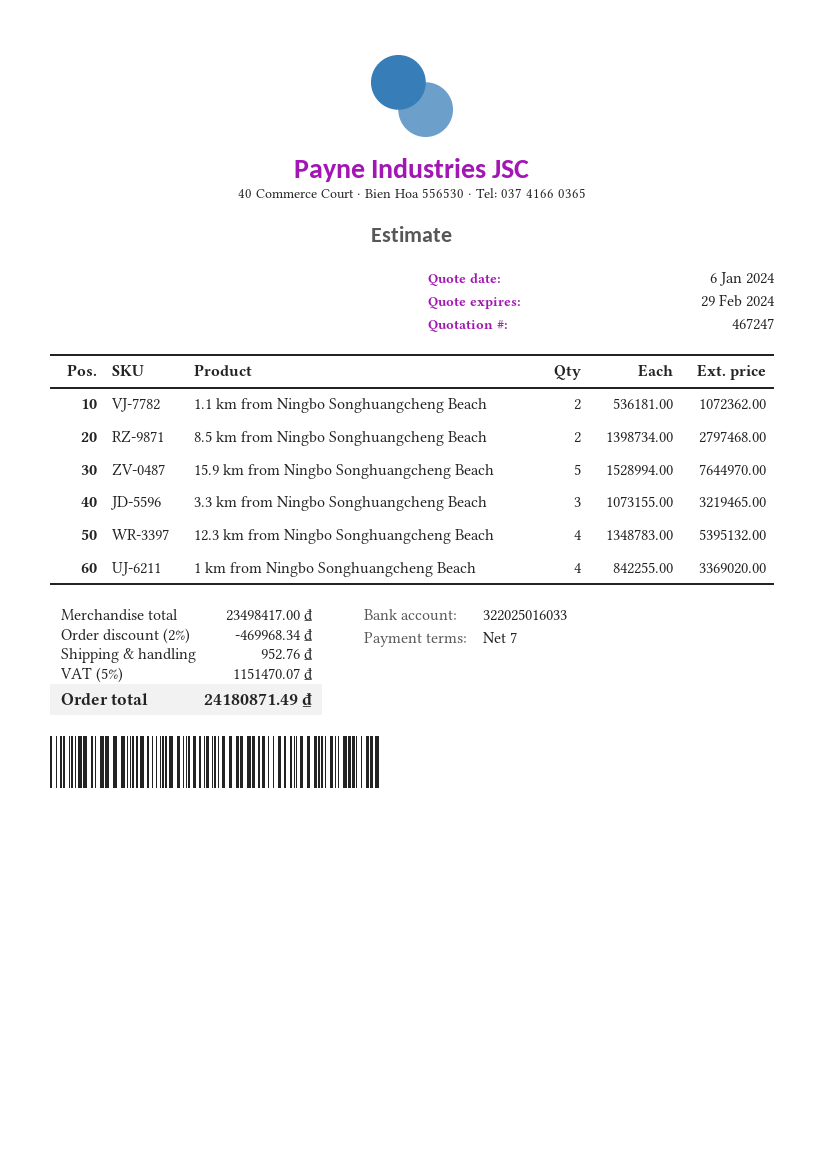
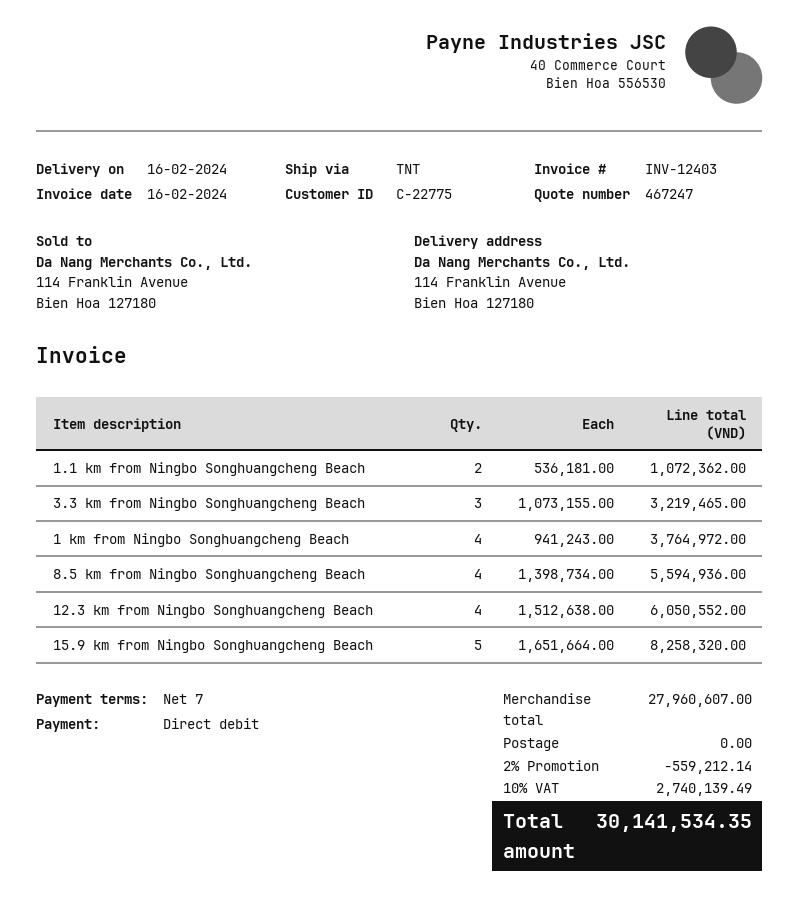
8.5 km from Ningbo Songhuangcheng Beach: 2 x 1398734.00 = 2797468.00 -> 4 x 1398734.00 = 5594936.00
15.9 km from Ningbo Songhuangcheng Beach: 5 x 1528994.00 = 7644970.00 -> 5 x 1651664.00 = 8258320.00
12.3 km from Ningbo Songhuangcheng Beach: 4 x 1348783.00 = 5395132.00 -> 4 x 1512638.00 = 6050552.00
1 km from Ningbo Songhuangcheng Beach: 4 x 842255.00 = 3369020.00 -> 4 x 941243.00 = 3764972.00
subtotal: 23498417.00 -> 27960607.00
discount: 2% = 469968.34 -> 2% = 559212.14
shipping: 952.76 -> 0.00
tax: 5% = 1151470.07 -> 10% = 2740139.49
total: 24180871.49 -> 30141534.35

